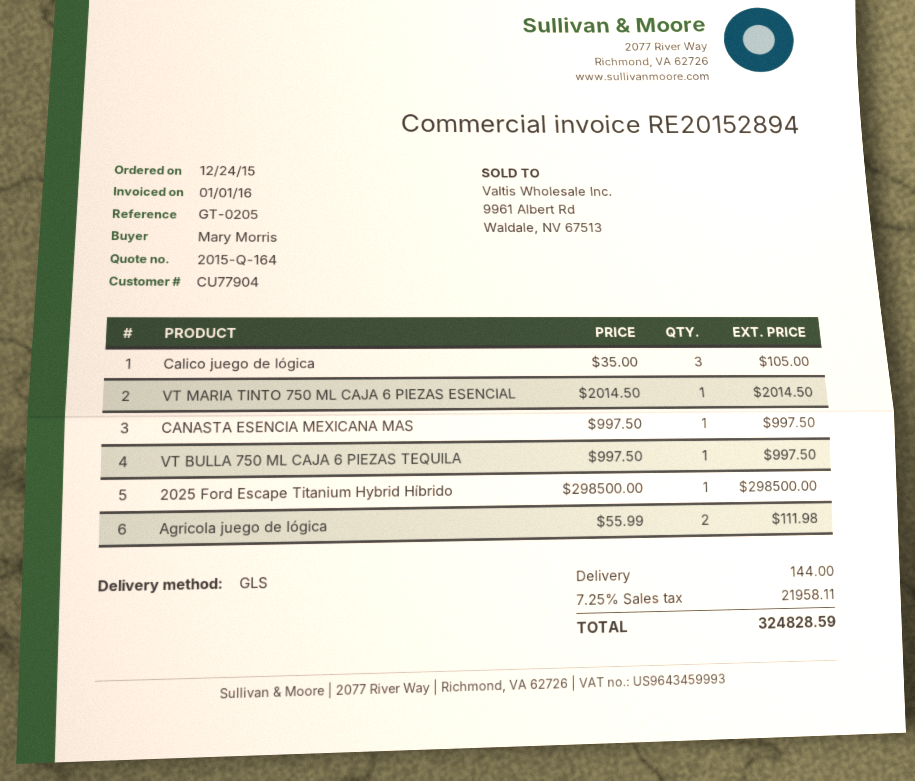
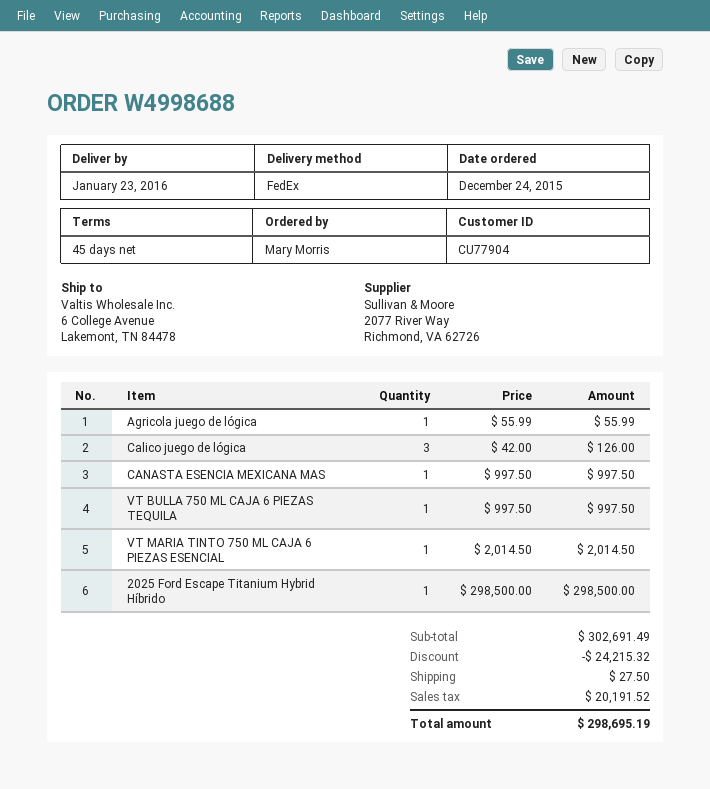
shipping method: GLS -> FedEx
Calico juego de lógica: 3 x 35.00 = 105.00 -> 3 x 42.00 = 126.00
Agricola juego de lógica: 2 x 55.99 = 111.98 -> 1 x 55.99 = 55.99
discount: none -> 24215.32
shipping: 144.00 -> 27.50
tax: 21958.11 -> 20191.52
total: 324828.59 -> 298695.19

